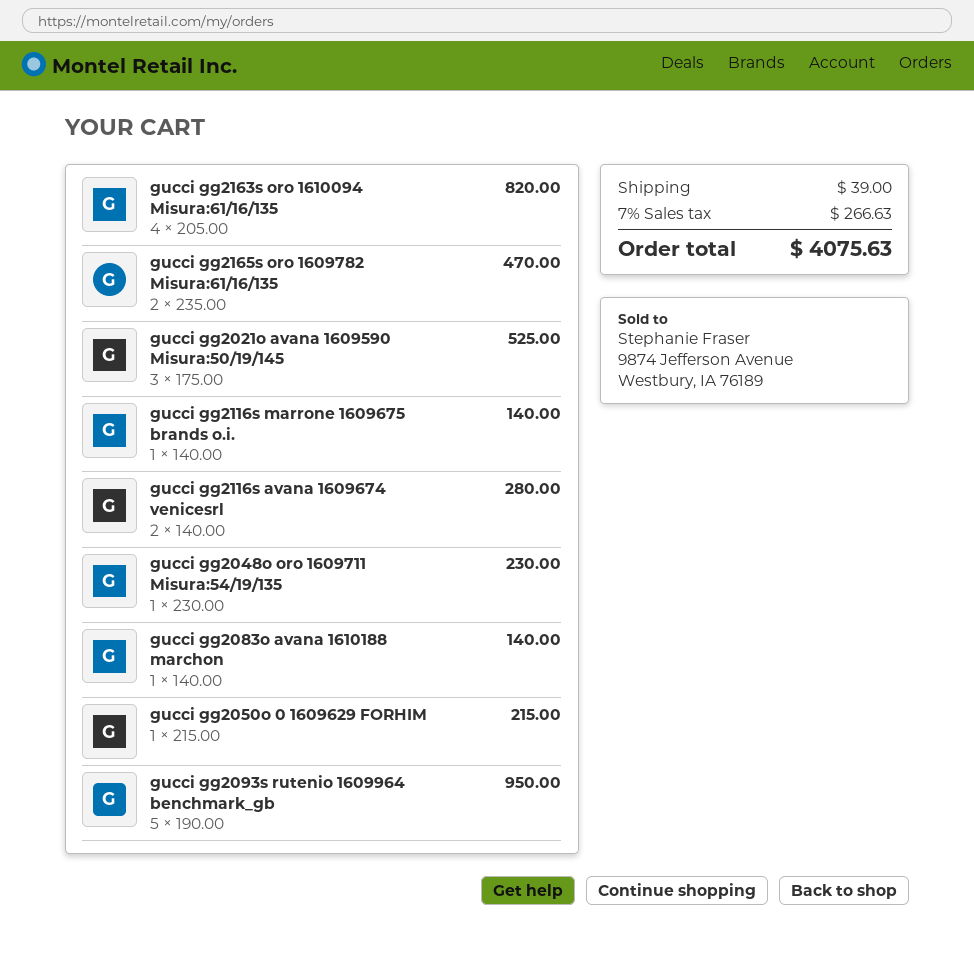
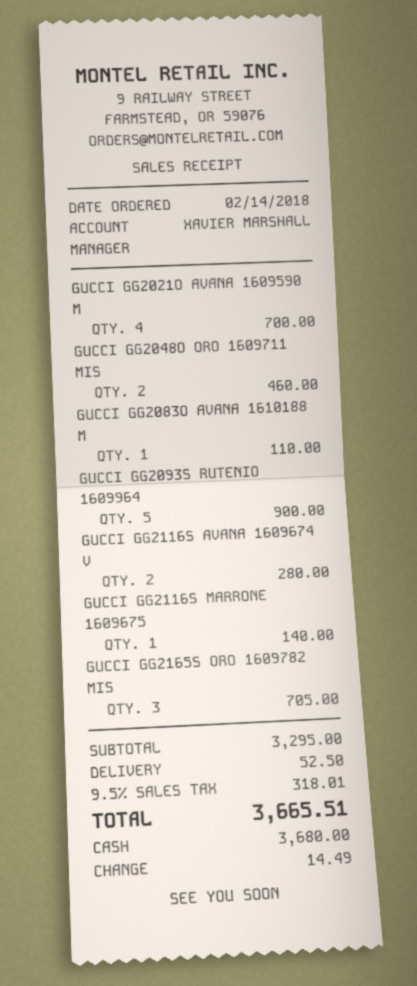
gucci gg2163s oro 1610094 Misura:61/16/135: 4 for 820.00 -> none
gucci gg2165s oro 1609782 Misura:61/16/135: 2 for 470.00 -> 3 for 705.00
gucci gg2021o avana 1609590 Misura:50/19/145: 3 for 525.00 -> 4 for 700.00
gucci gg2048o oro 1609711 Misura:54/19/135: 1 for 230.00 -> 2 for 460.00
gucci gg2083o avana 1610188 marchon: 1 for 140.00 -> 1 for 110.00
gucci gg2050o 0 1609629 FORHIM: 1 for 215.00 -> none
gucci gg2093s rutenio 1609964 benchmark_gb: 5 for 950.00 -> 5 for 900.00
shipping: 39.00 -> 52.50
tax: 7% = 266.63 -> 9.5% = 318.01
total: 4075.63 -> 3665.51

